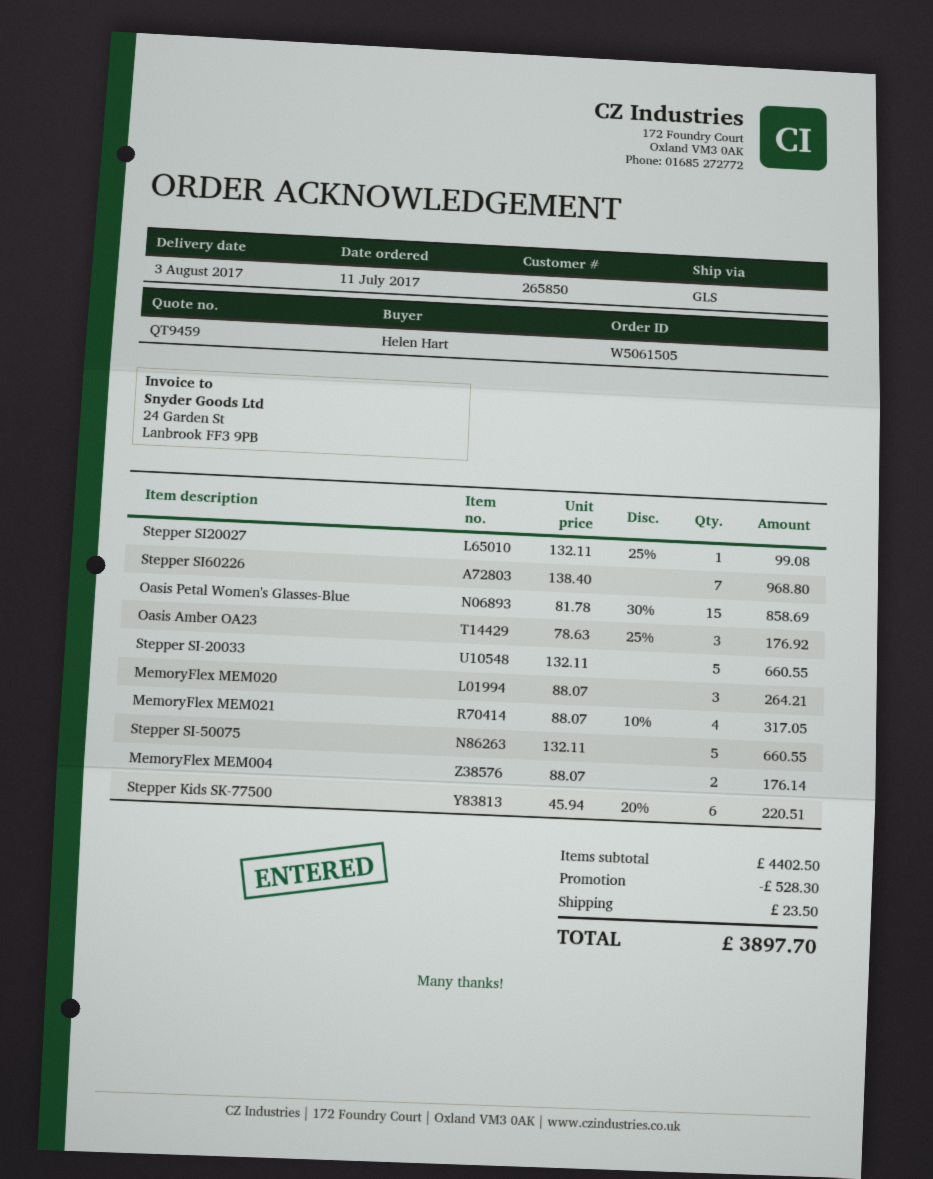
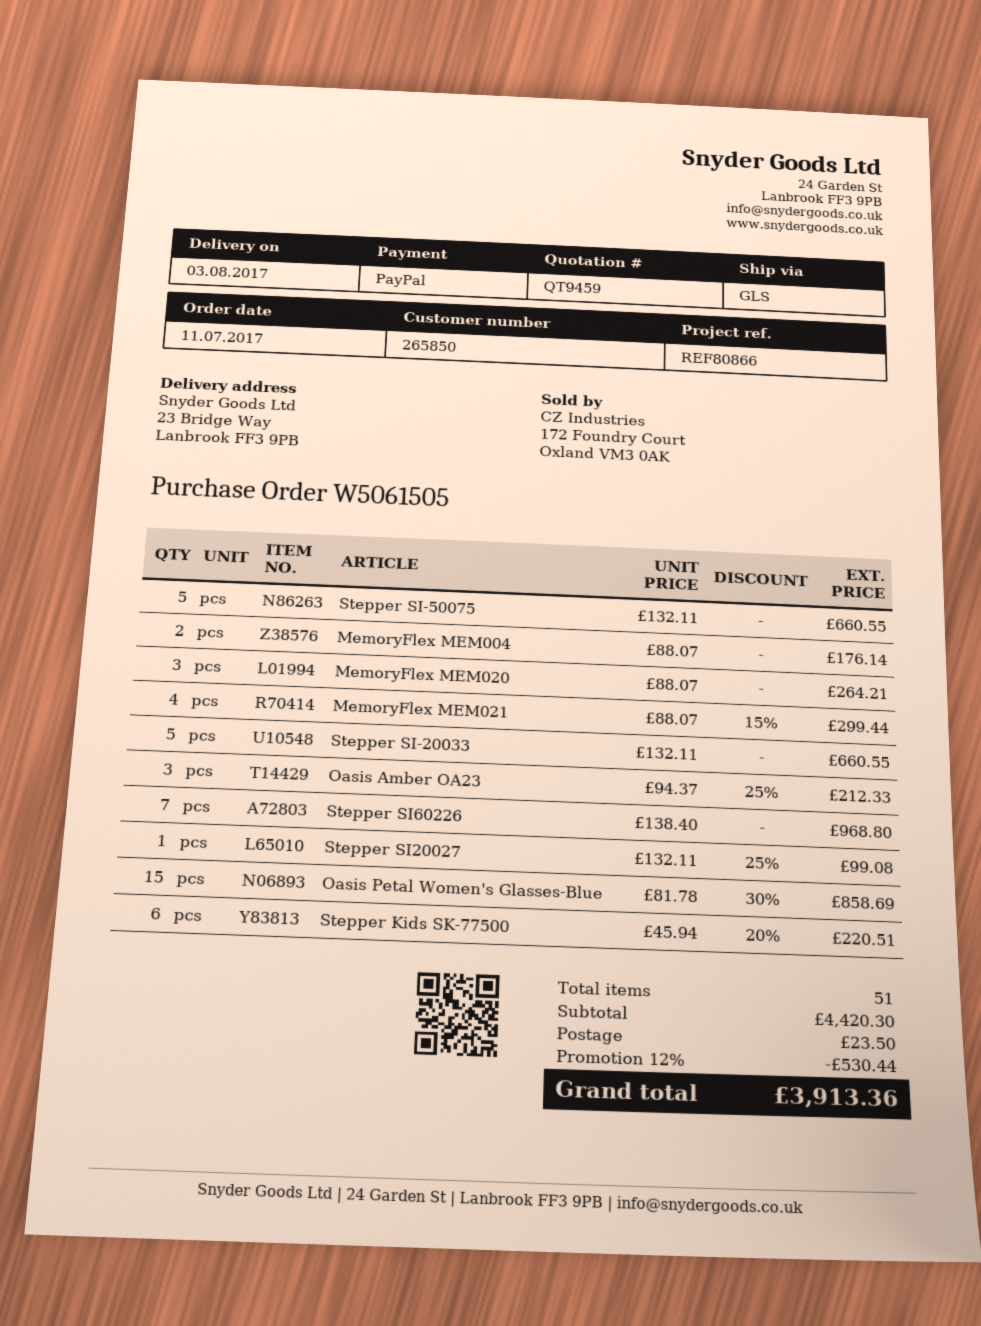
Oasis Amber OA23: 3 x 78.63 - 25% = 176.92 -> 3 x 94.37 - 25% = 212.33
MemoryFlex MEM021: 4 x 88.07 - 10% = 317.05 -> 4 x 88.07 - 15% = 299.44
subtotal: 4402.50 -> 4420.30
discount: 528.30 -> 530.44
total: 3897.70 -> 3913.36

